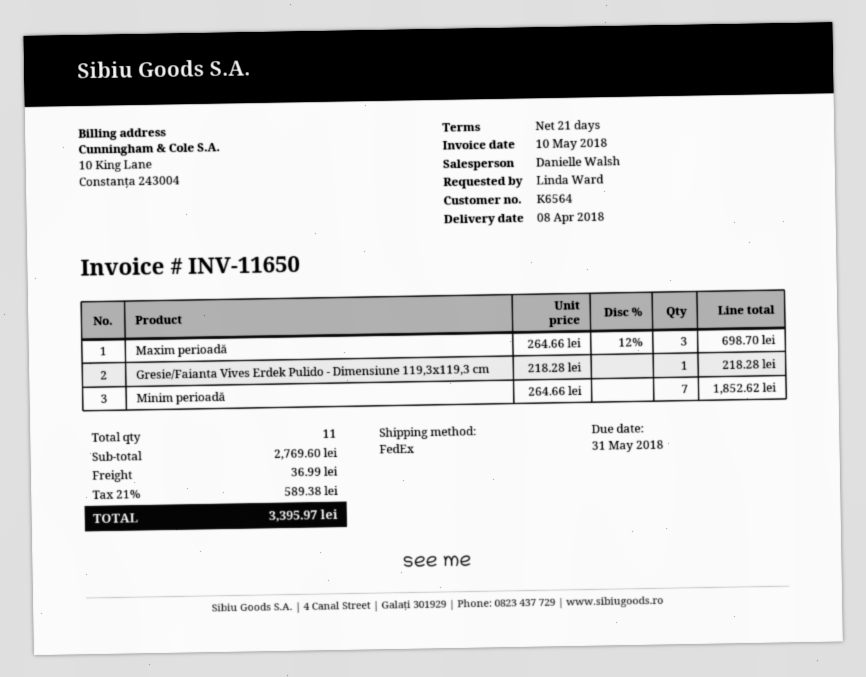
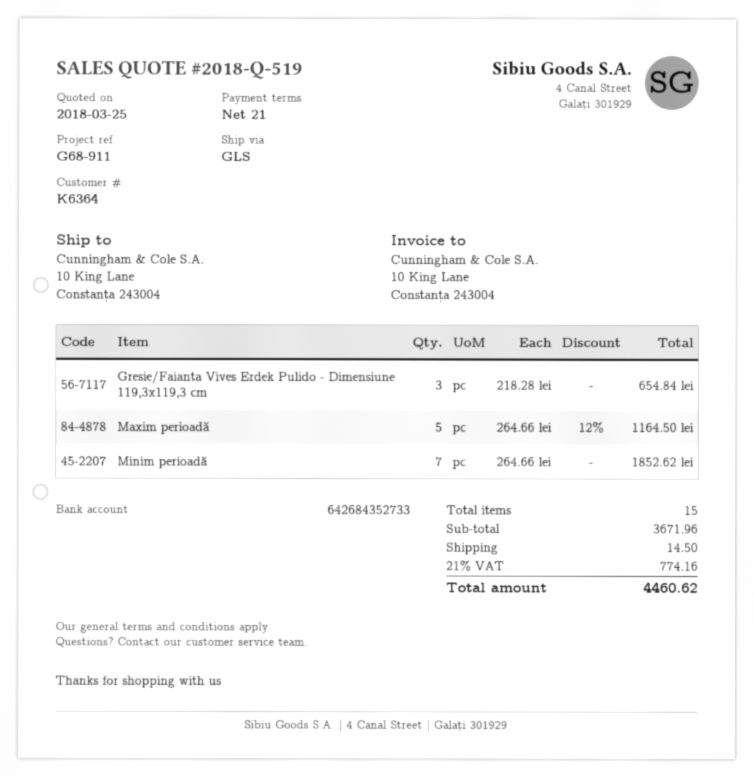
customer number: K6564 -> K6364
shipping method: FedEx -> GLS
Maxim perioadă: 3 x 264.66 - 12% = 698.70 -> 5 x 264.66 - 12% = 1164.50
Gresie/Faianta Vives Erdek Pulido - Dimensiune 119,3x119,3 cm: 1 x 218.28 = 218.28 -> 3 x 218.28 = 654.84
total quantity: 11 -> 15
subtotal: 2769.60 -> 3671.96
shipping: 36.99 -> 14.50
tax: 21% = 589.38 -> 21% = 774.16
total: 3395.97 -> 4460.62

